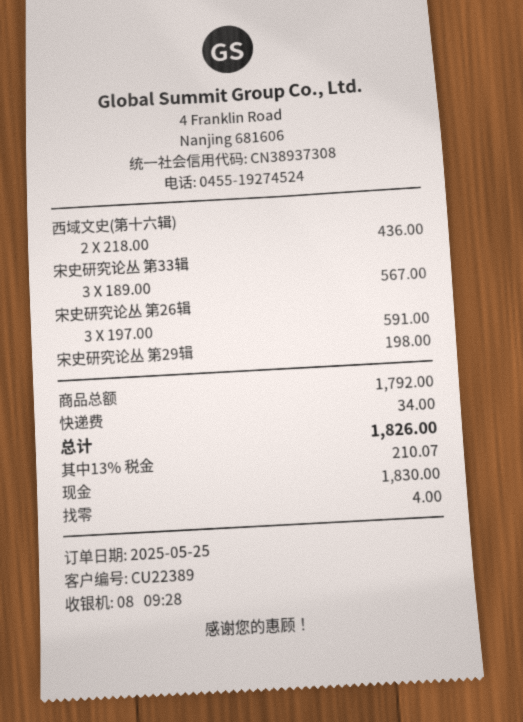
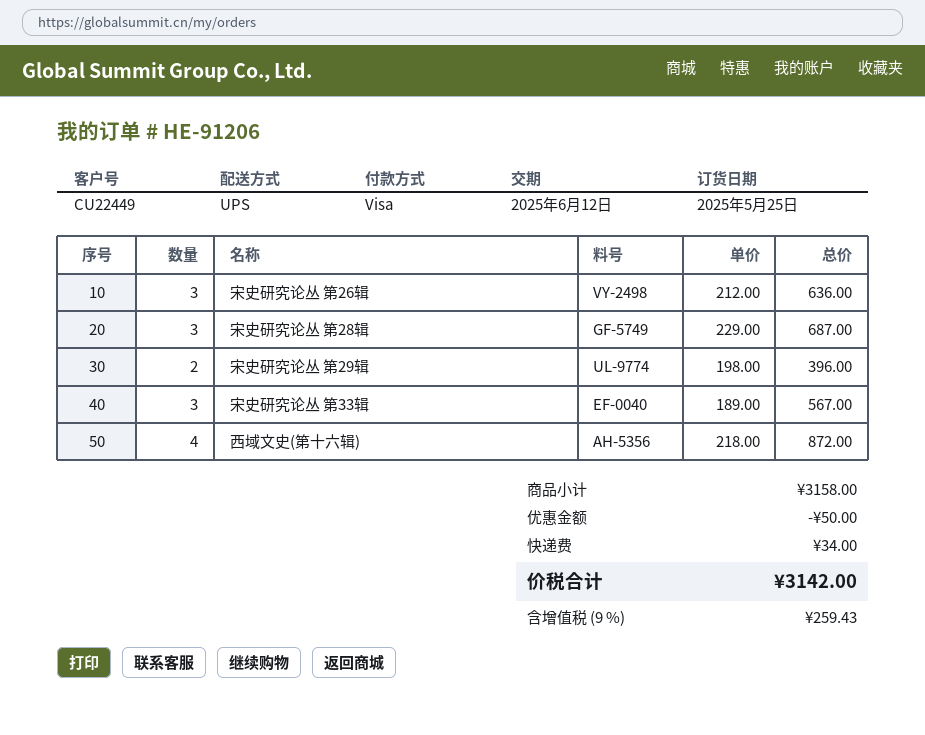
customer number: CU22389 -> CU22449
payment method: cash -> Visa
西域文史(第十六辑): 2 x 218.00 = 436.00 -> 4 x 218.00 = 872.00
宋史研究论丛 第26辑: 3 x 197.00 = 591.00 -> 3 x 212.00 = 636.00
宋史研究论丛 第29辑: 1 x 198.00 = 198.00 -> 2 x 198.00 = 396.00
宋史研究论丛 第28辑: none -> 3 x 229.00 = 687.00
subtotal: 1792.00 -> 3158.00
discount: none -> 50.00
tax: 13% = 210.07 -> 9% = 259.43
total: 1826.00 -> 3142.00

